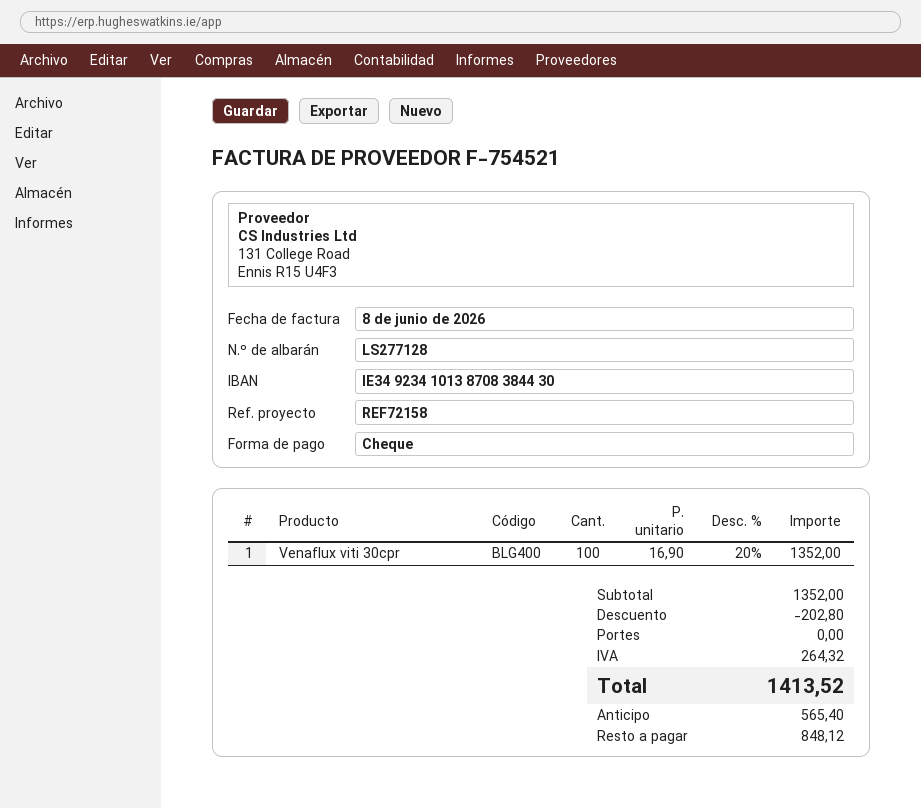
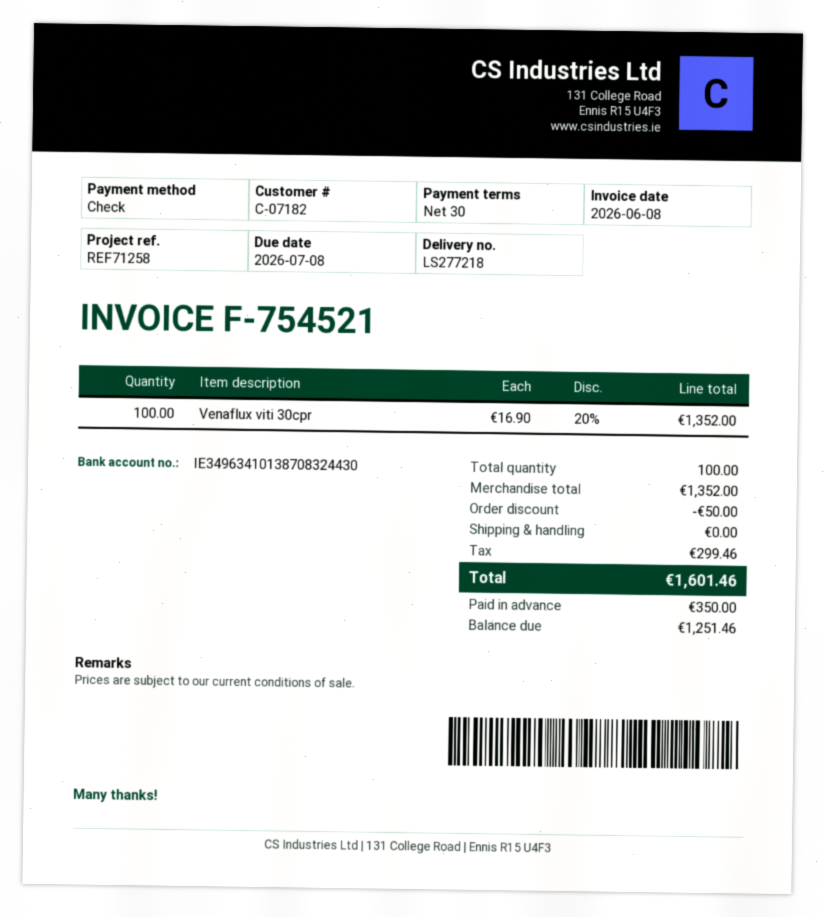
delivery note number: LS277128 -> LS277218
reference: REF72158 -> REF71258
bank account: IE34923410138708384430 -> IE34963410138708324430
discount: 202.80 -> 50.00
tax: 264.32 -> 299.46
total: 1413.52 -> 1601.46
deposit: 565.40 -> 350.00
balance: 848.12 -> 1251.46

